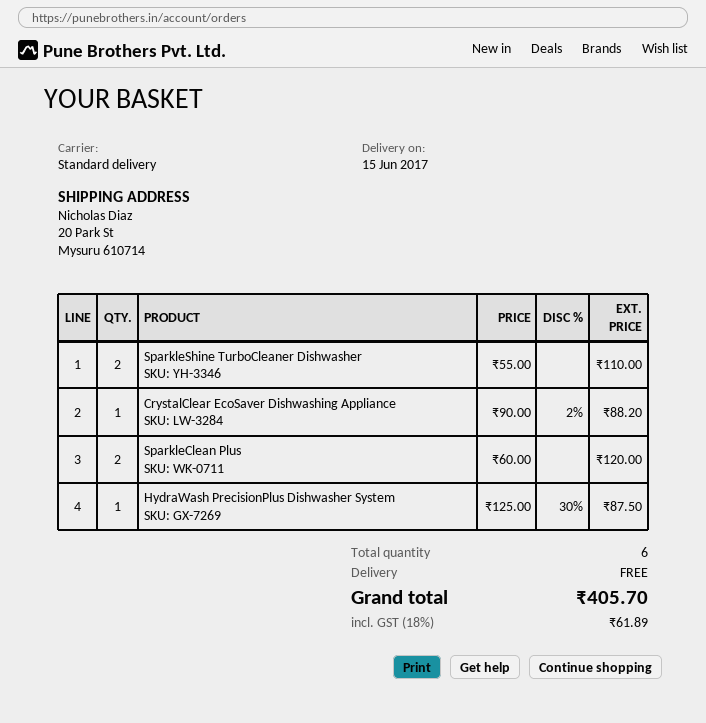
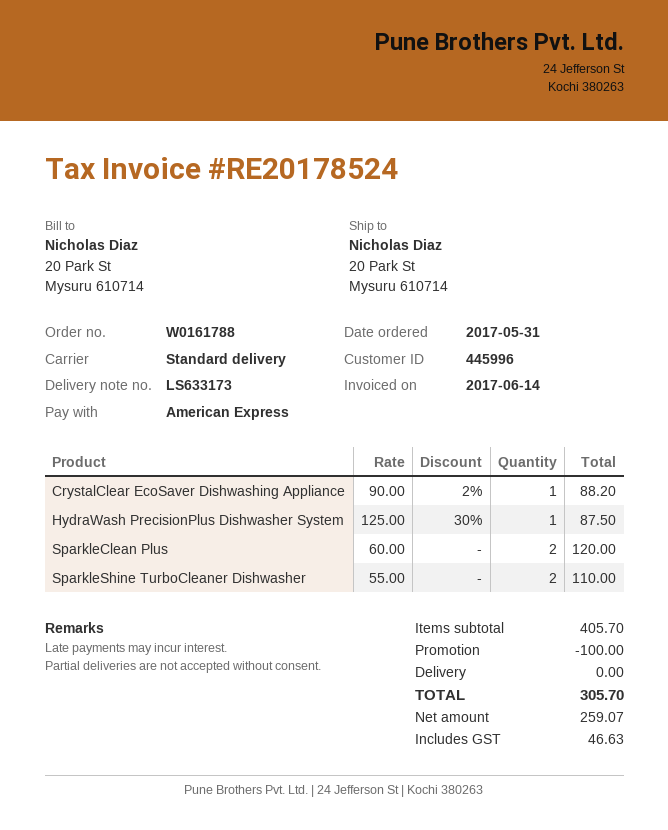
discount: none -> 100.00
tax: 61.89 -> 46.63
total: 405.70 -> 305.70

